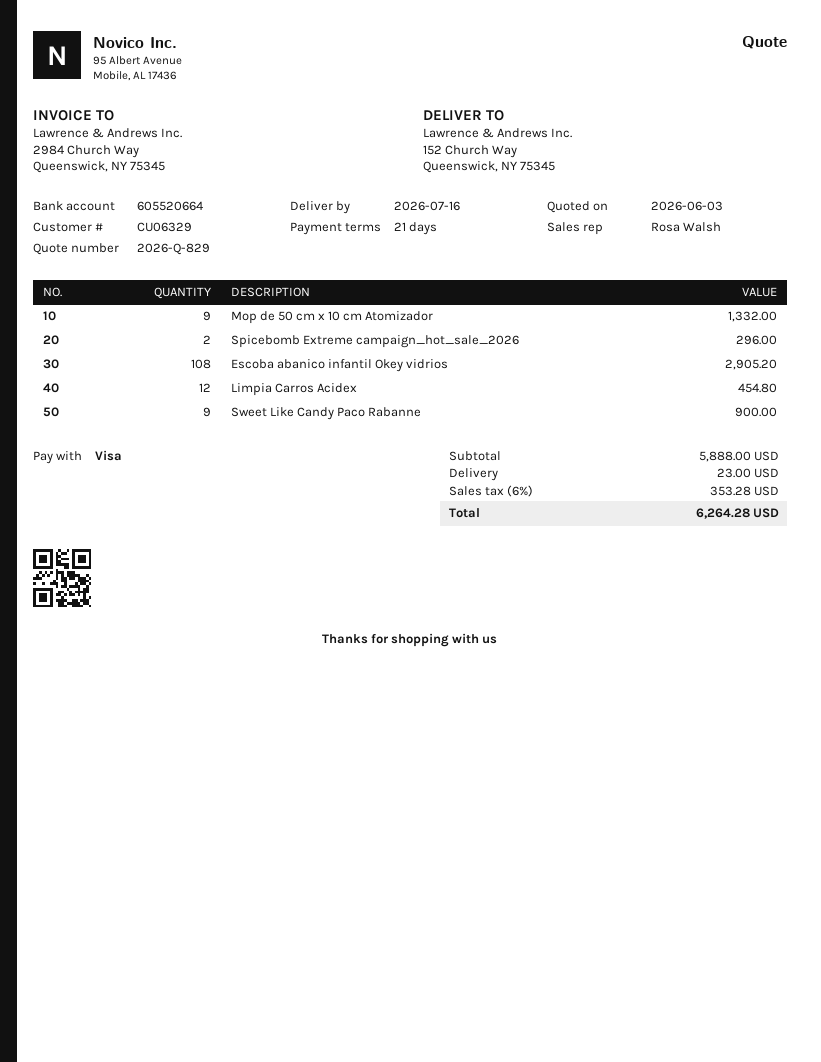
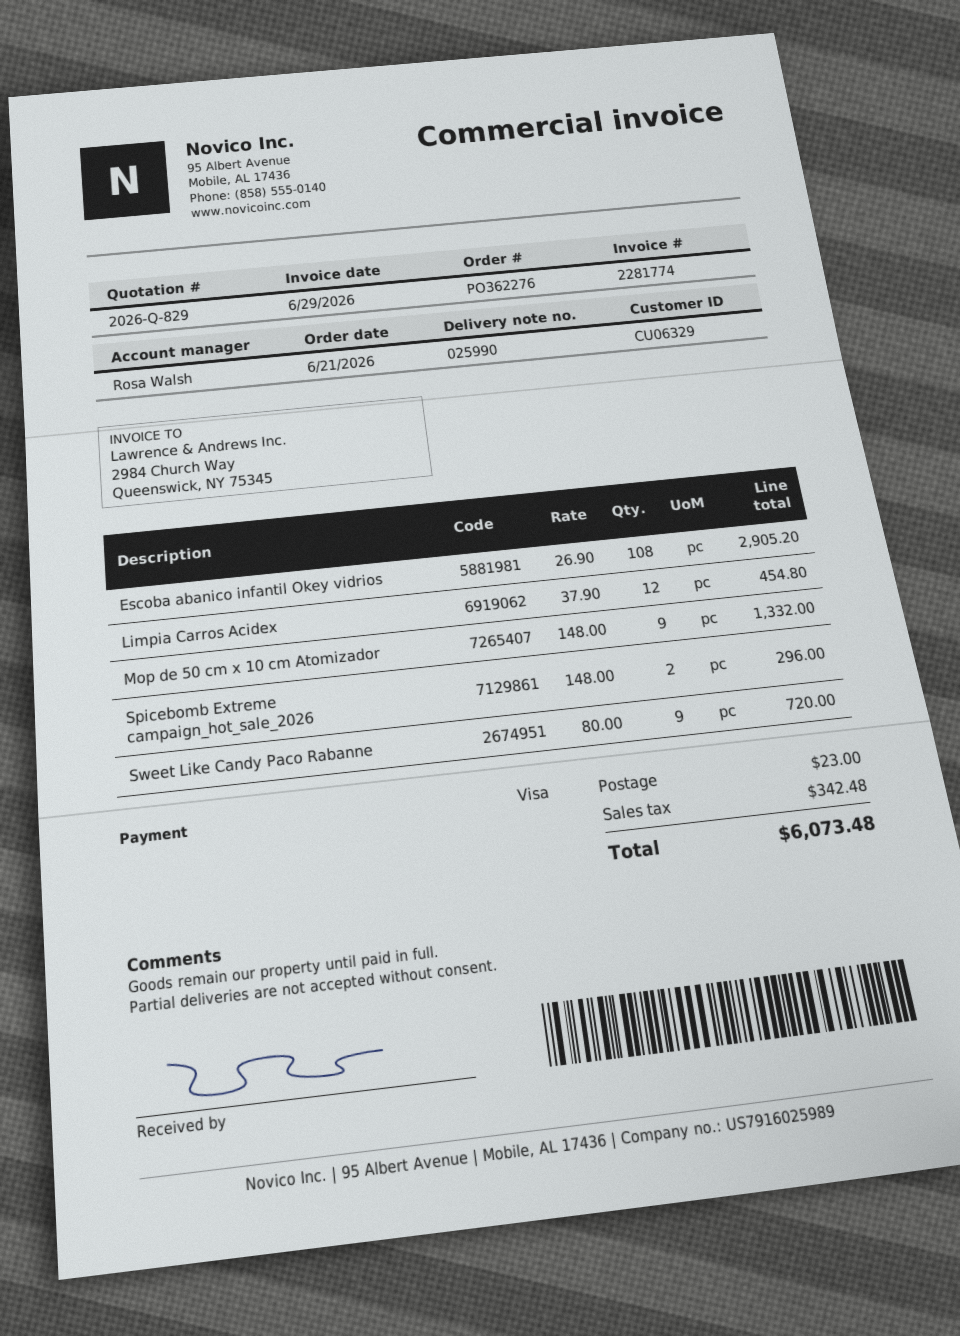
Sweet Like Candy Paco Rabanne: 9 for 900.00 -> 9 for 720.00
tax: 353.28 -> 342.48
total: 6264.28 -> 6073.48

